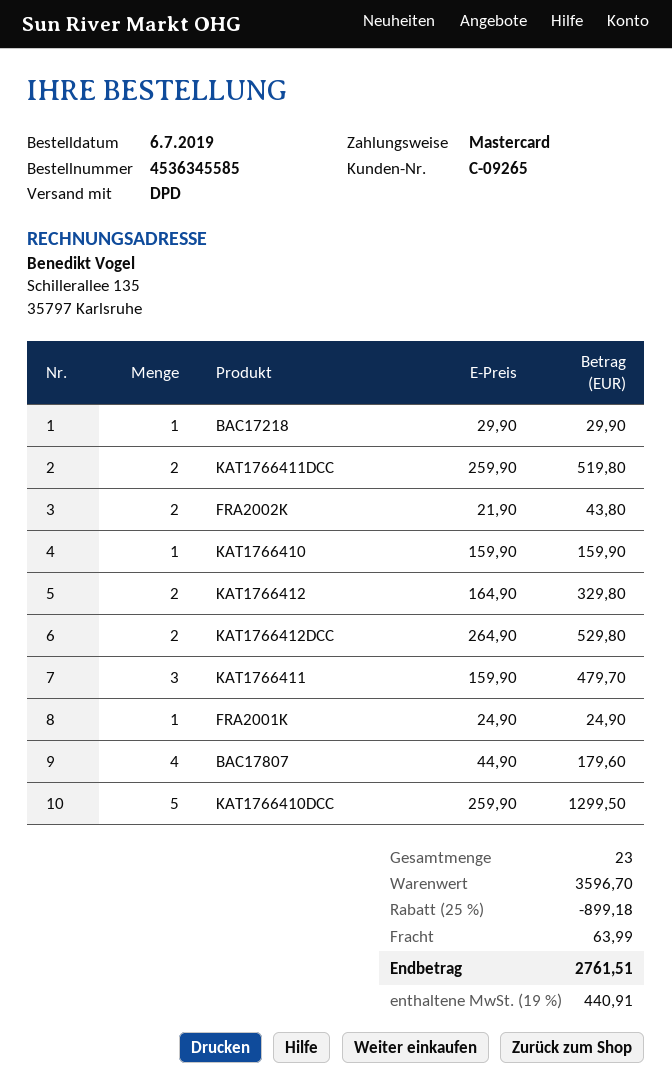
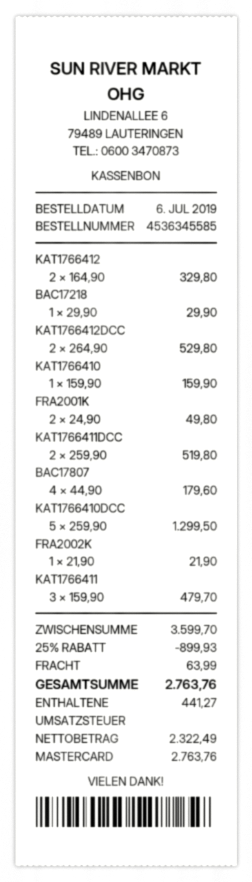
FRA2002K: 2 x 21.90 = 43.80 -> 1 x 21.90 = 21.90
FRA2001K: 1 x 24.90 = 24.90 -> 2 x 24.90 = 49.80
subtotal: 3596.70 -> 3599.70
discount: 25% = 899.18 -> 25% = 899.93
tax: 440.91 -> 441.27
total: 2761.51 -> 2763.76

